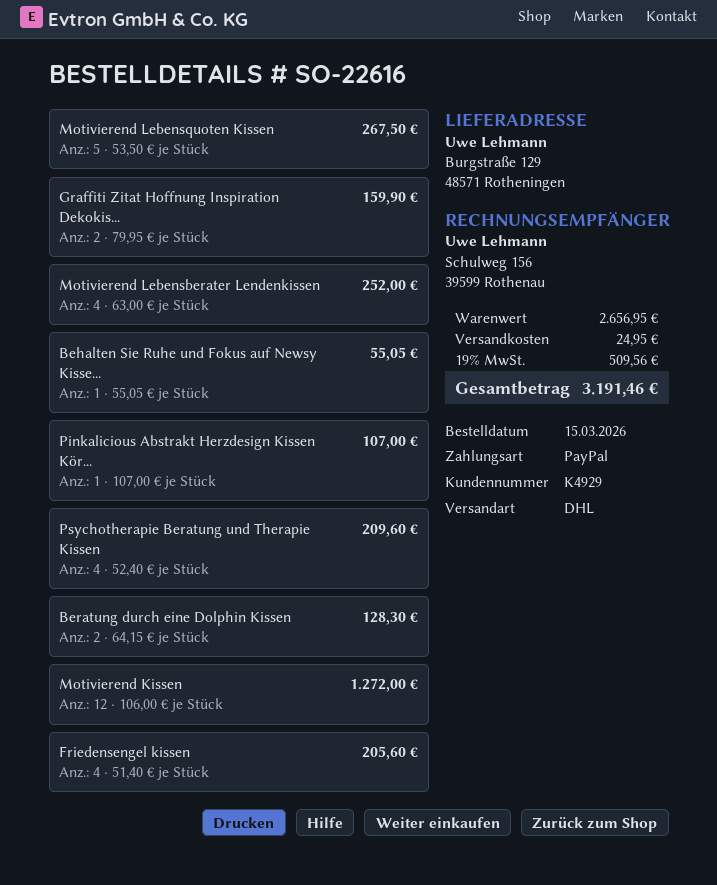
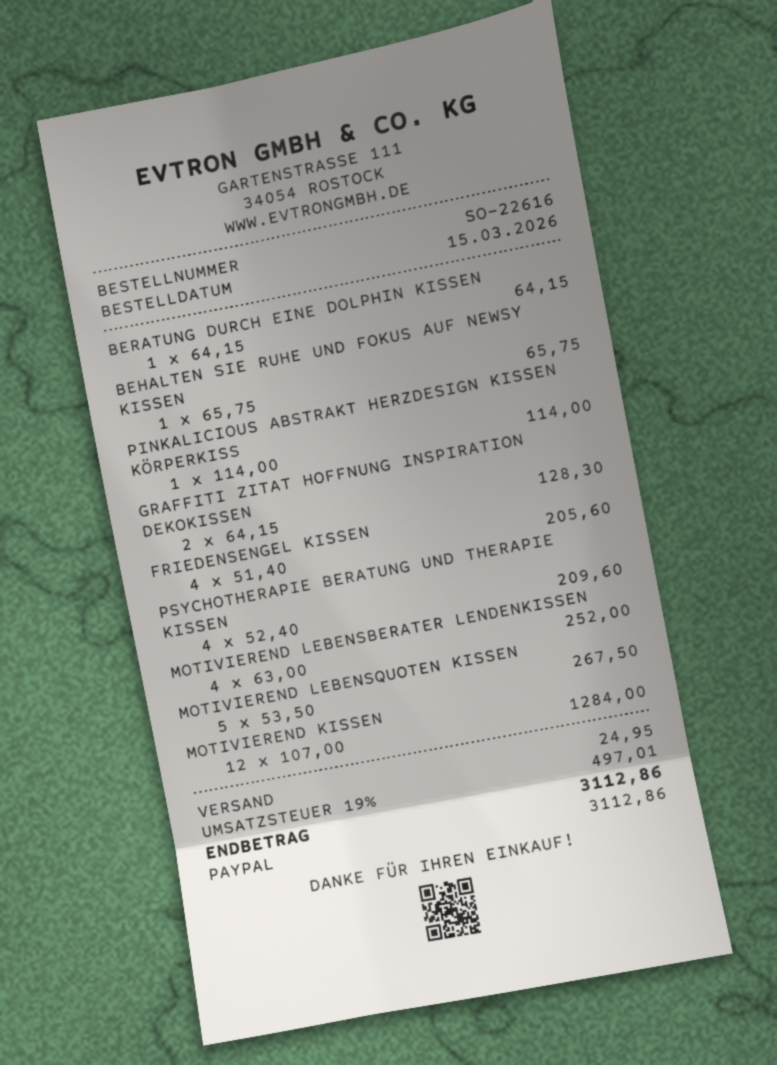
Graffiti Zitat Hoffnung Inspiration Dekokis...: 2 x 79.95 = 159.90 -> 2 x 64.15 = 128.30
Behalten Sie Ruhe und Fokus auf Newsy Kisse...: 1 x 55.05 = 55.05 -> 1 x 65.75 = 65.75
Pinkalicious Abstrakt Herzdesign Kissen Kör...: 1 x 107.00 = 107.00 -> 1 x 114.00 = 114.00
Beratung durch eine Dolphin Kissen: 2 x 64.15 = 128.30 -> 1 x 64.15 = 64.15
Motivierend Kissen: 12 x 106.00 = 1272.00 -> 12 x 107.00 = 1284.00
tax: 19% = 509.56 -> 19% = 497.01
total: 3191.46 -> 3112.86

